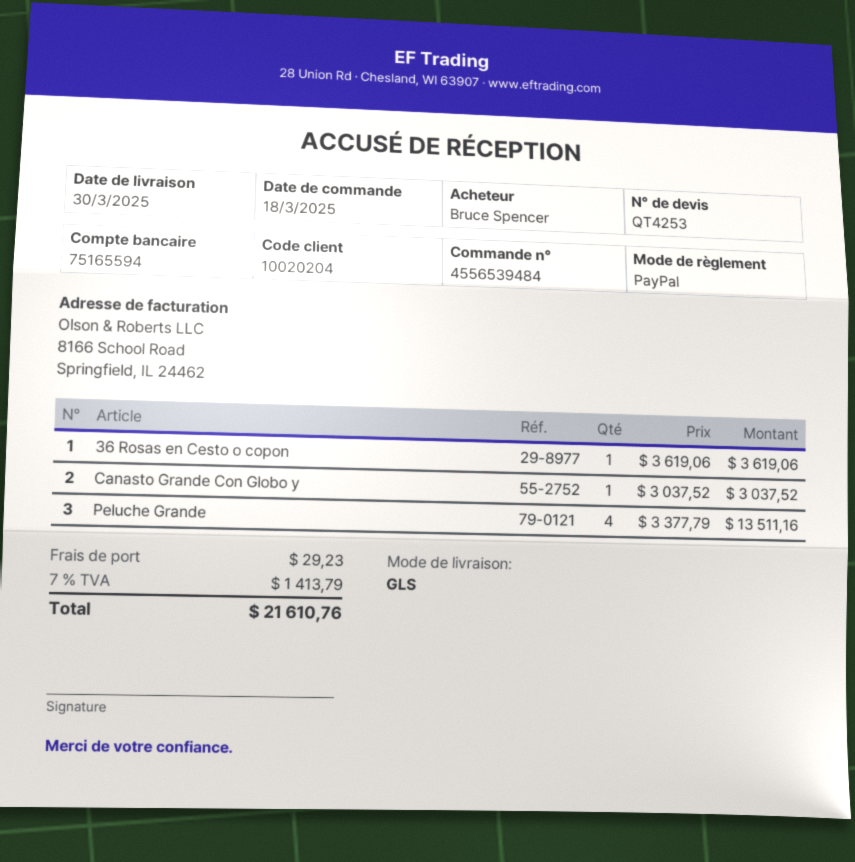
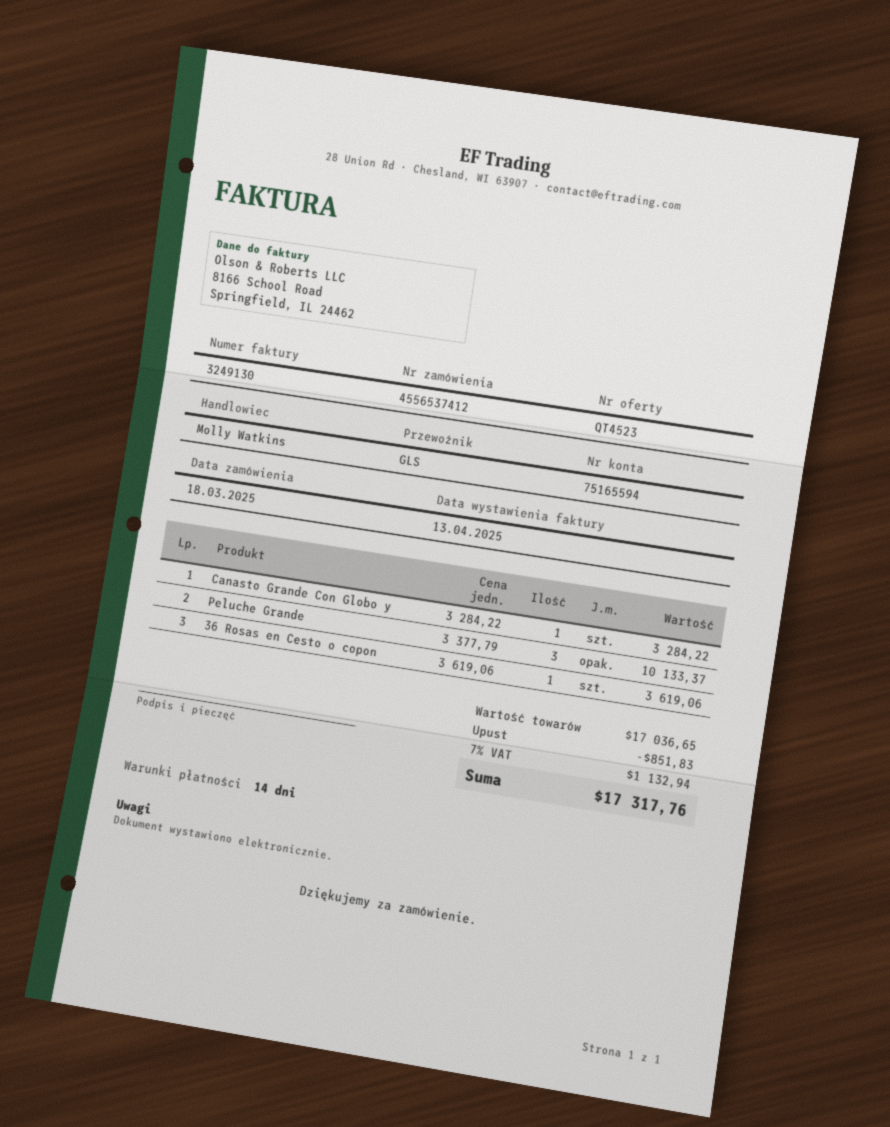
quote number: QT4253 -> QT4523
order number: 4556539484 -> 4556537412
Canasto Grande Con Globo y: 1 x 3037.52 = 3037.52 -> 1 x 3284.22 = 3284.22
Peluche Grande: 4 x 3377.79 = 13511.16 -> 3 x 3377.79 = 10133.37
discount: none -> 851.83
shipping: 29.23 -> none
tax: 7% = 1413.79 -> 7% = 1132.94
total: 21610.76 -> 17317.76

